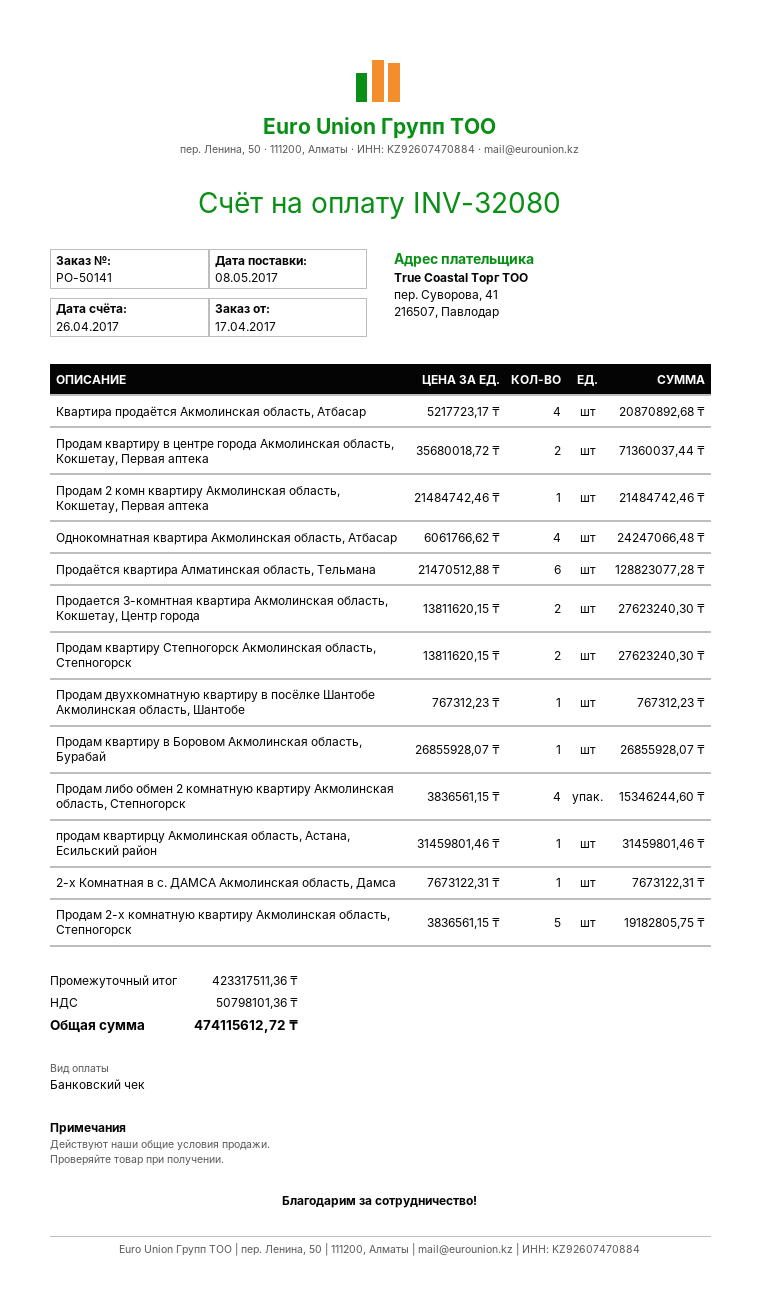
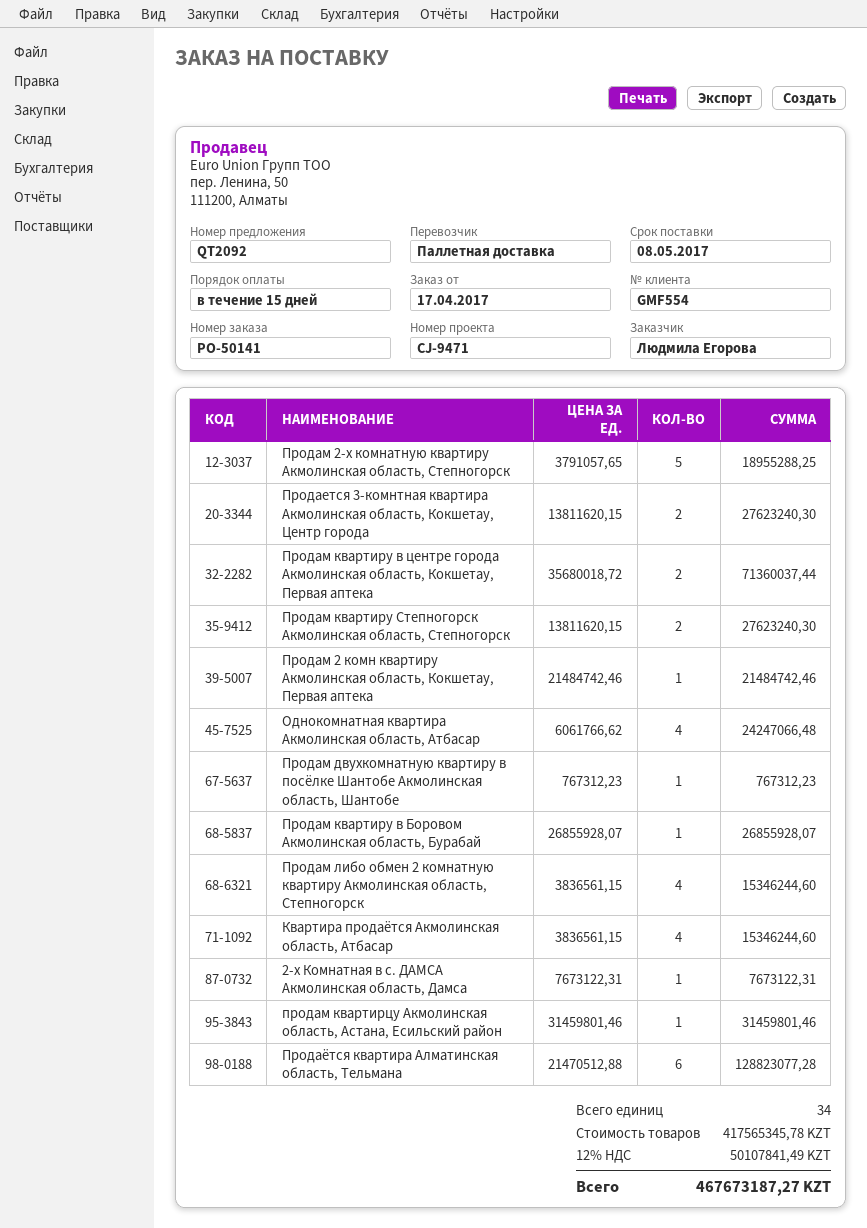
Квартира продаётся Акмолинская область, Атбасар: 4 x 5217723.17 = 20870892.68 -> 4 x 3836561.15 = 15346244.60
Продам 2-х комнатную квартиру Акмолинская область, Степногорск: 5 x 3836561.15 = 19182805.75 -> 5 x 3791057.65 = 18955288.25
subtotal: 423317511.36 -> 417565345.78
tax: 50798101.36 -> 50107841.49
total: 474115612.72 -> 467673187.27

